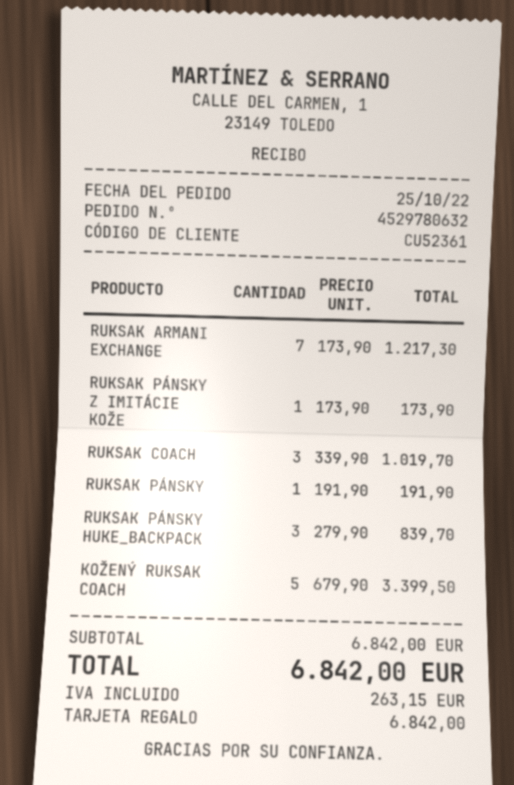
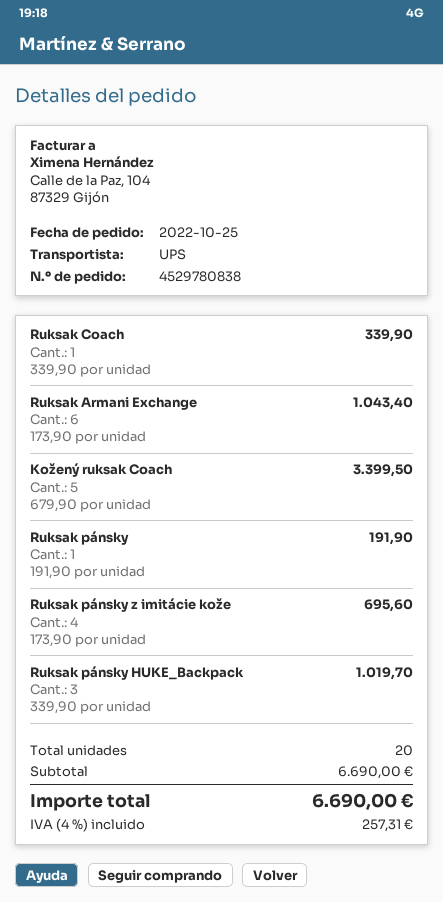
order number: 4529780632 -> 4529780838
RUKSAK ARMANI EXCHANGE: 7 x 173.90 = 1217.30 -> 6 x 173.90 = 1043.40
RUKSAK PÁNSKY Z IMITÁCIE KOŽE: 1 x 173.90 = 173.90 -> 4 x 173.90 = 695.60
RUKSAK COACH: 3 x 339.90 = 1019.70 -> 1 x 339.90 = 339.90
RUKSAK PÁNSKY HUKE_BACKPACK: 3 x 279.90 = 839.70 -> 3 x 339.90 = 1019.70
subtotal: 6842.00 -> 6690.00
tax: 263.15 -> 257.31
total: 6842.00 -> 6690.00

